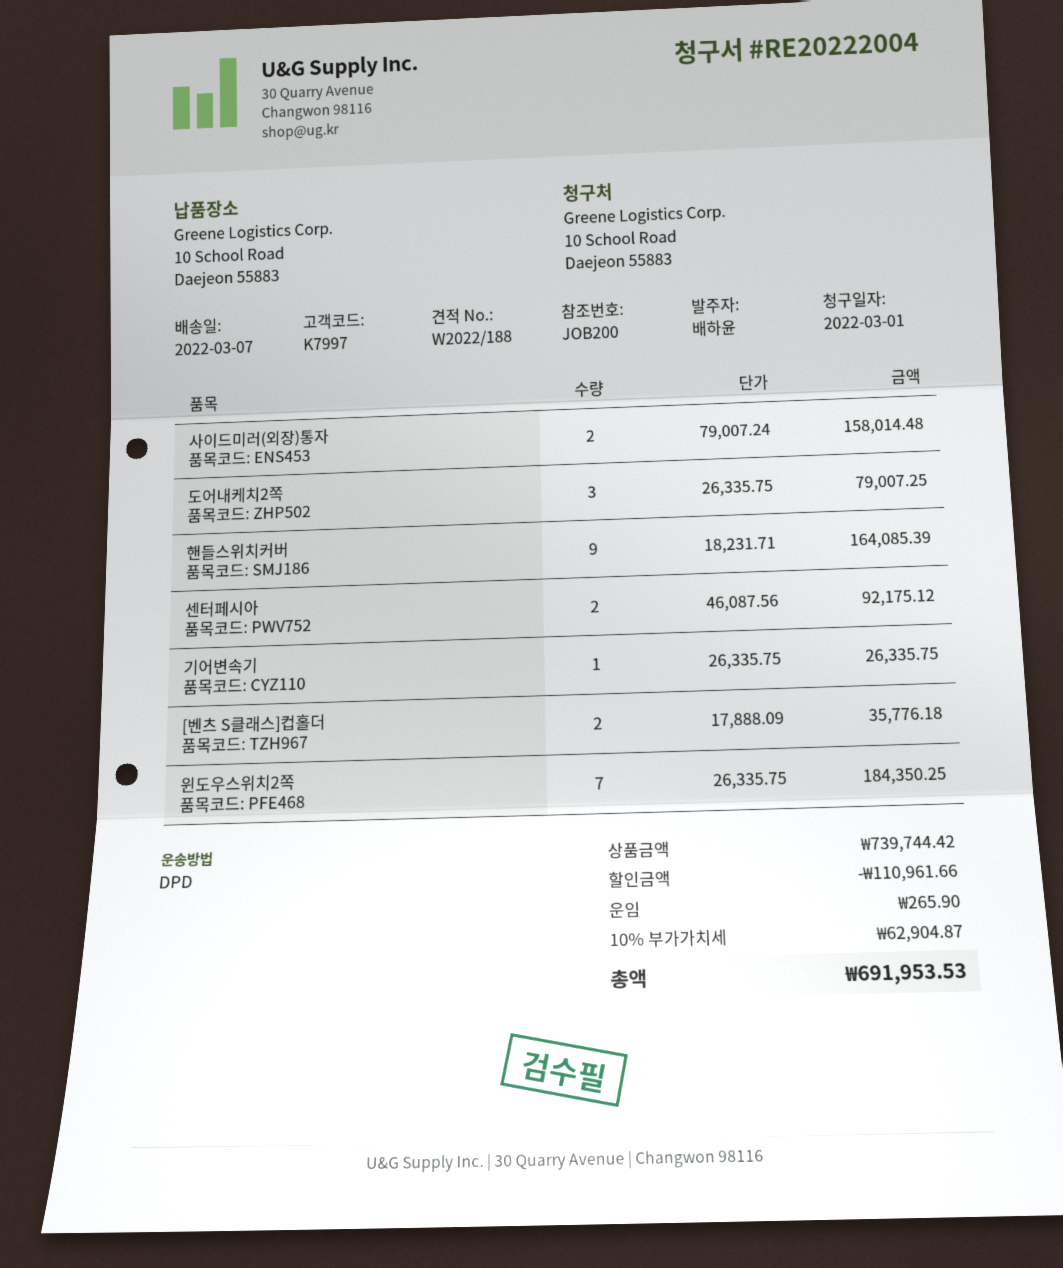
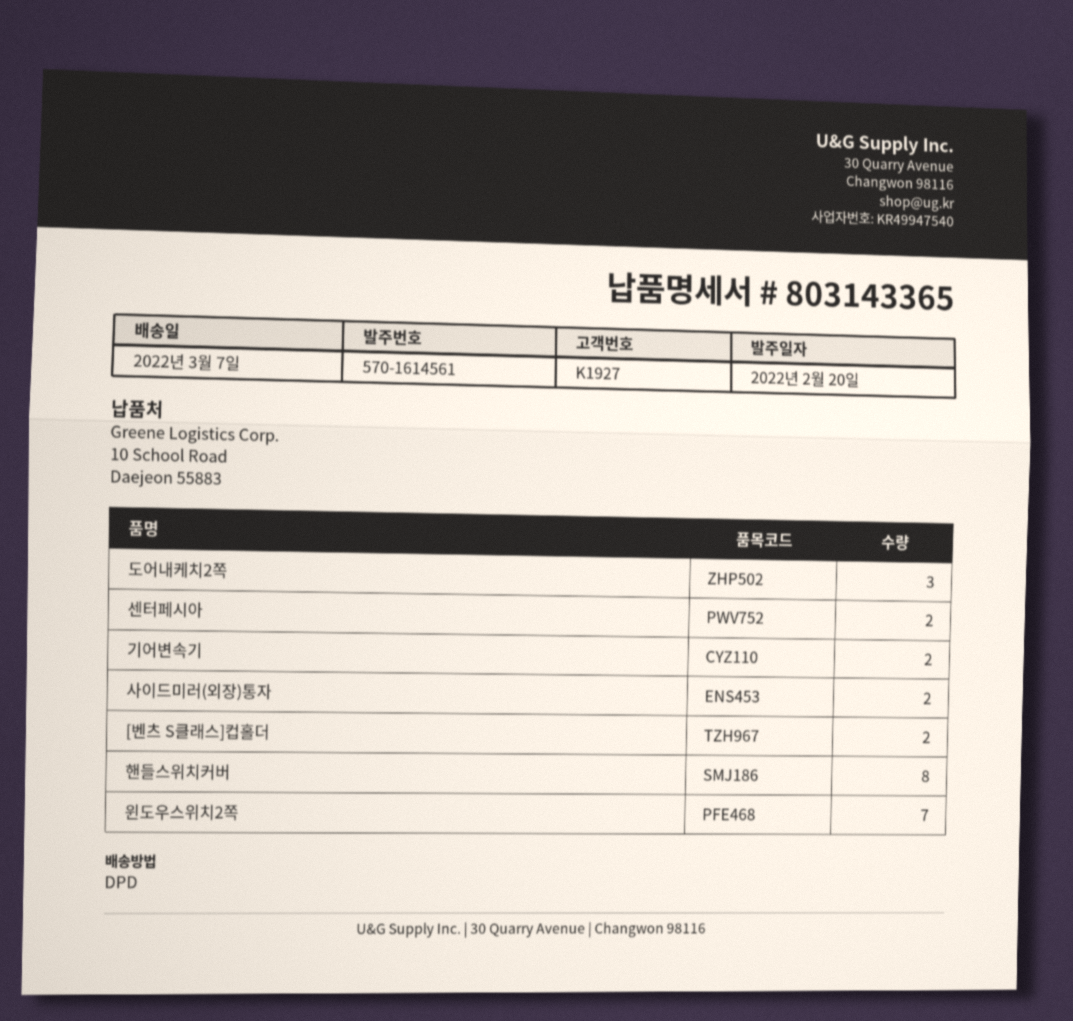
customer number: K7997 -> K1927
핸들스위치커버: 9 -> 8
기어변속기: 1 -> 2

